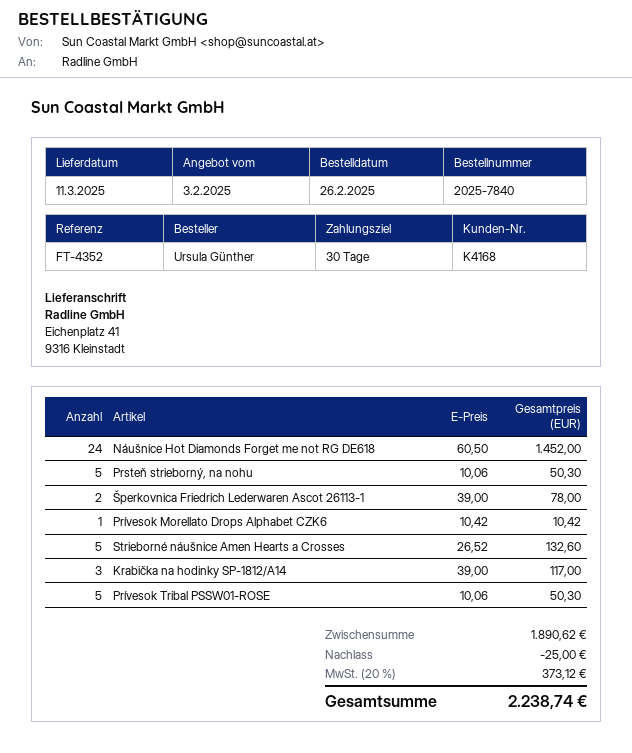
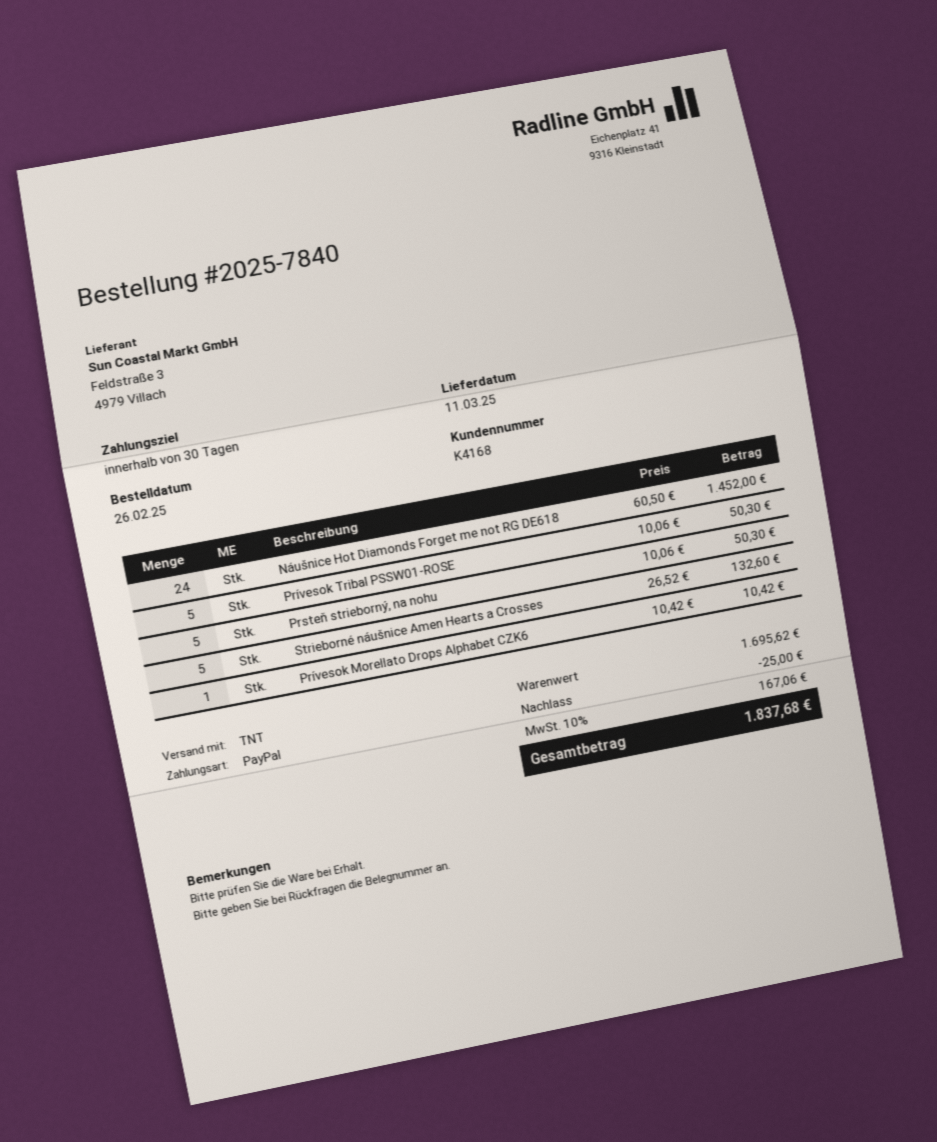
Šperkovnica Friedrich Lederwaren Ascot 26113-1: 2 x 39.00 = 78.00 -> none
Krabička na hodinky SP-1812/A14: 3 x 39.00 = 117.00 -> none
subtotal: 1890.62 -> 1695.62
tax: 20% = 373.12 -> 10% = 167.06
total: 2238.74 -> 1837.68

